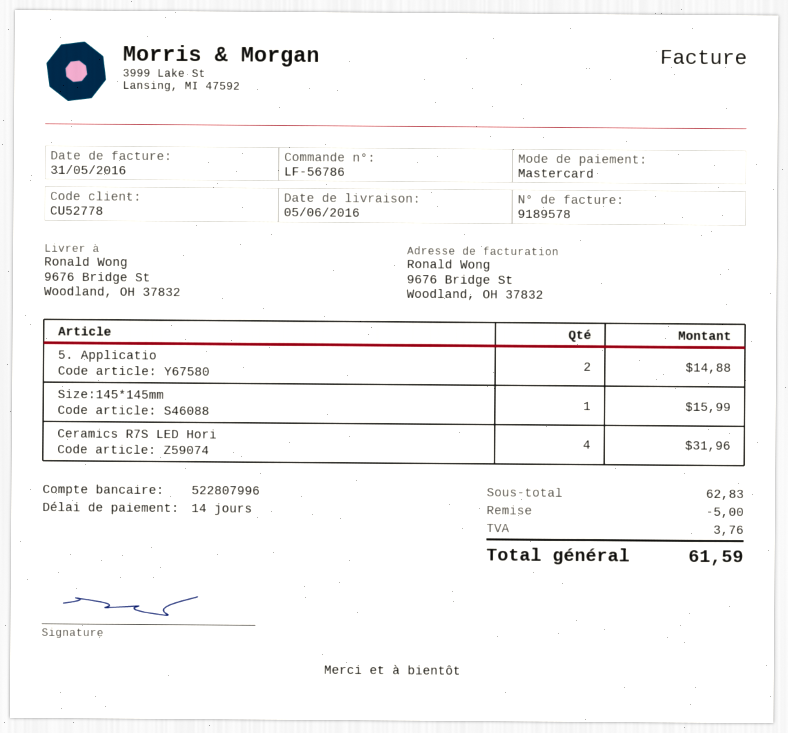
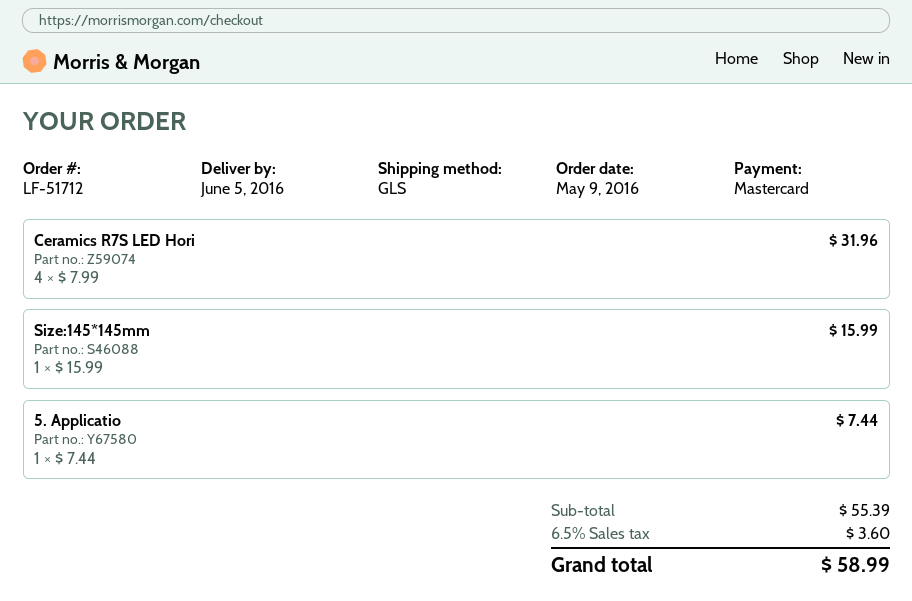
order number: LF-56786 -> LF-51712
5. Applicatio: 2 for 14.88 -> 1 for 7.44
subtotal: 62.83 -> 55.39
discount: 5.00 -> none
tax: 3.76 -> 3.60
total: 61.59 -> 58.99

